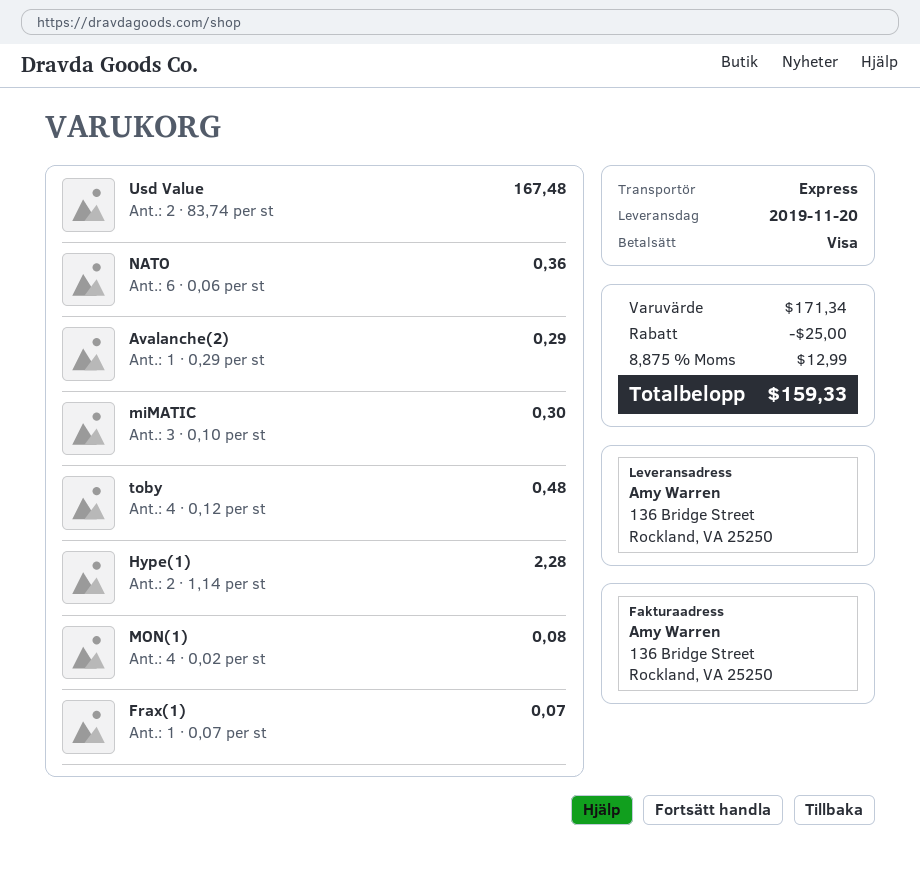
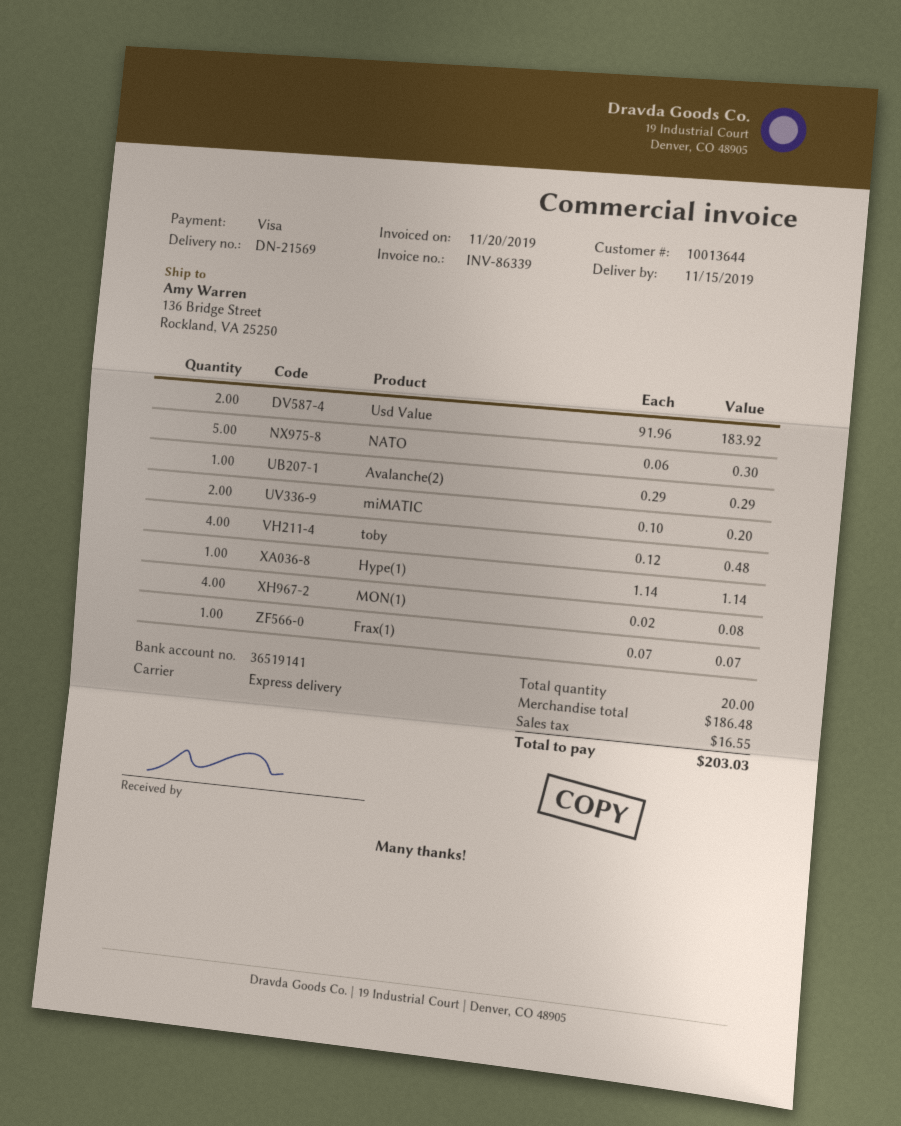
delivery date: 2019-11-20 -> 2019-11-15
Usd Value: 2 x 83.74 = 167.48 -> 2 x 91.96 = 183.92
NATO: 6 x 0.06 = 0.36 -> 5 x 0.06 = 0.30
miMATIC: 3 x 0.10 = 0.30 -> 2 x 0.10 = 0.20
Hype(1): 2 x 1.14 = 2.28 -> 1 x 1.14 = 1.14
subtotal: 171.34 -> 186.48
discount: 25.00 -> none
tax: 12.99 -> 16.55
total: 159.33 -> 203.03

